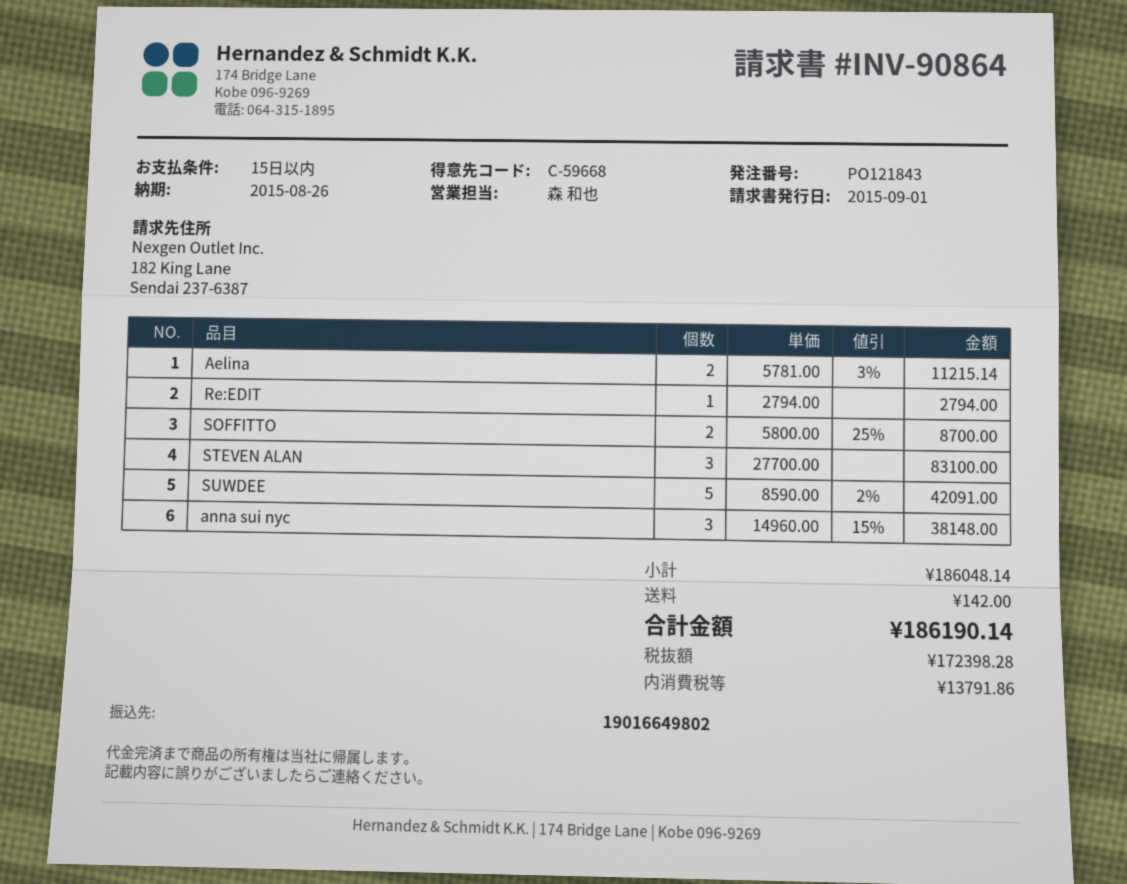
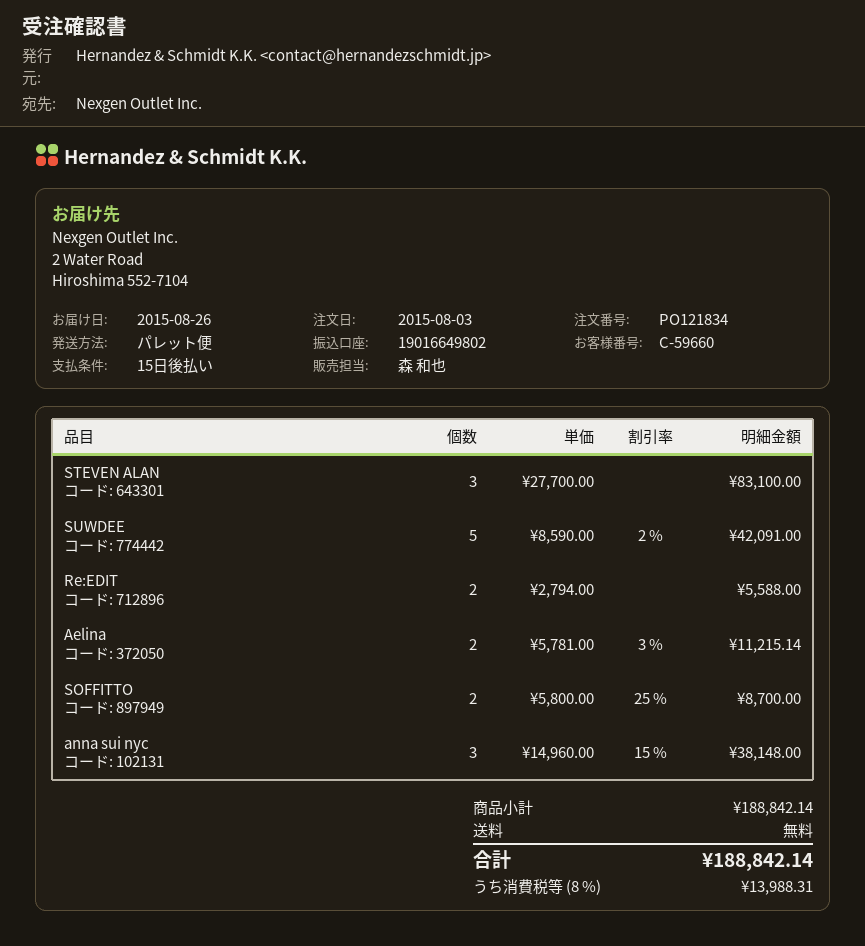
order number: PO121843 -> PO121834
customer number: C-59668 -> C-59660
Re:EDIT: 1 x 2794.00 = 2794.00 -> 2 x 2794.00 = 5588.00
subtotal: 186048.14 -> 188842.14
shipping: 142.00 -> 0.00
tax: 13791.86 -> 13988.31
total: 186190.14 -> 188842.14

